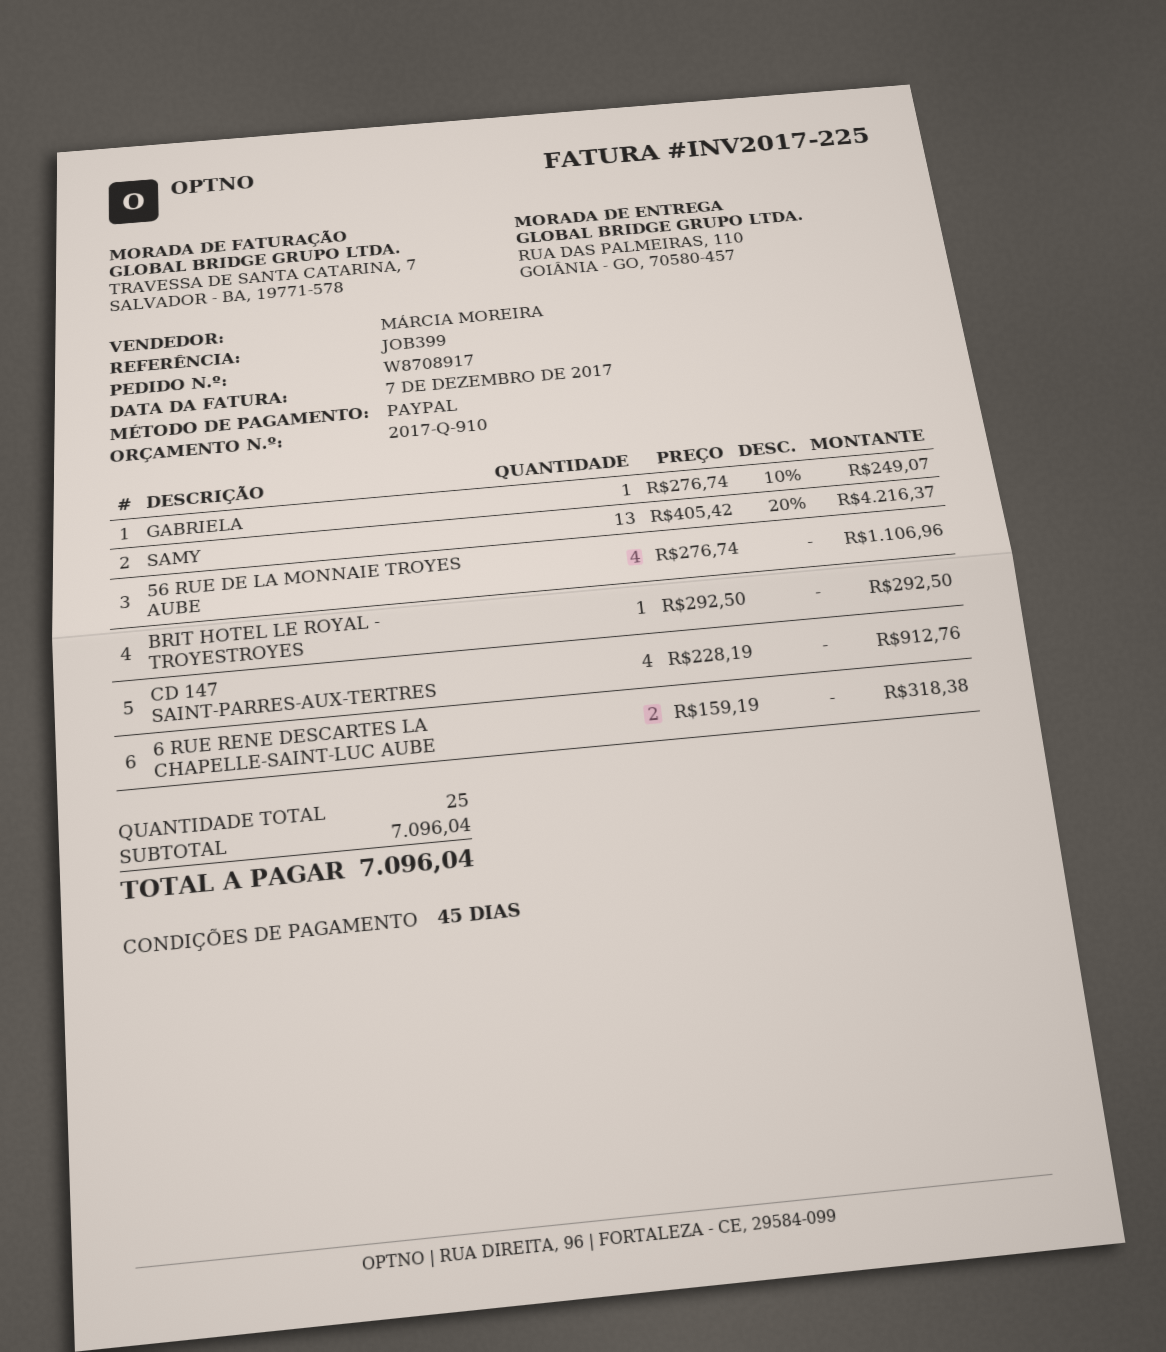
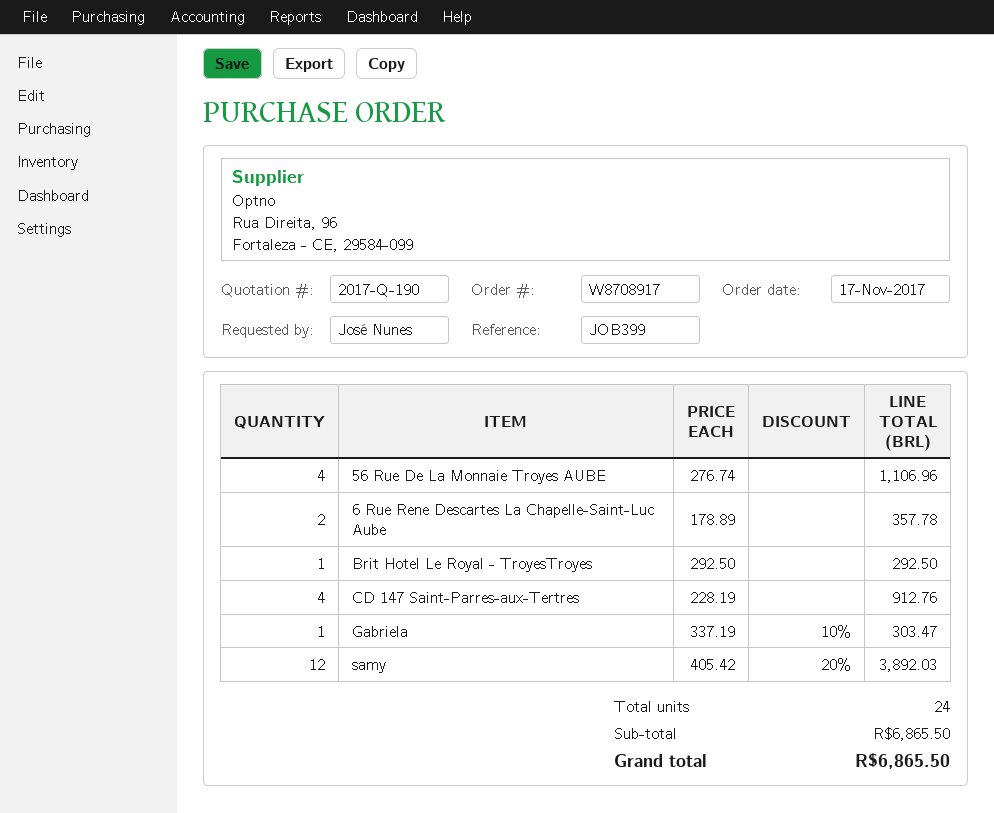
quote number: 2017-Q-910 -> 2017-Q-190
GABRIELA: 1 x 276.74 - 10% = 249.07 -> 1 x 337.19 - 10% = 303.47
SAMY: 13 x 405.42 - 20% = 4216.37 -> 12 x 405.42 - 20% = 3892.03
6 RUE RENE DESCARTES LA CHAPELLE-SAINT-LUC AUBE: 2 x 159.19 = 318.38 -> 2 x 178.89 = 357.78
total quantity: 25 -> 24
subtotal: 7096.04 -> 6865.50
total: 7096.04 -> 6865.50

